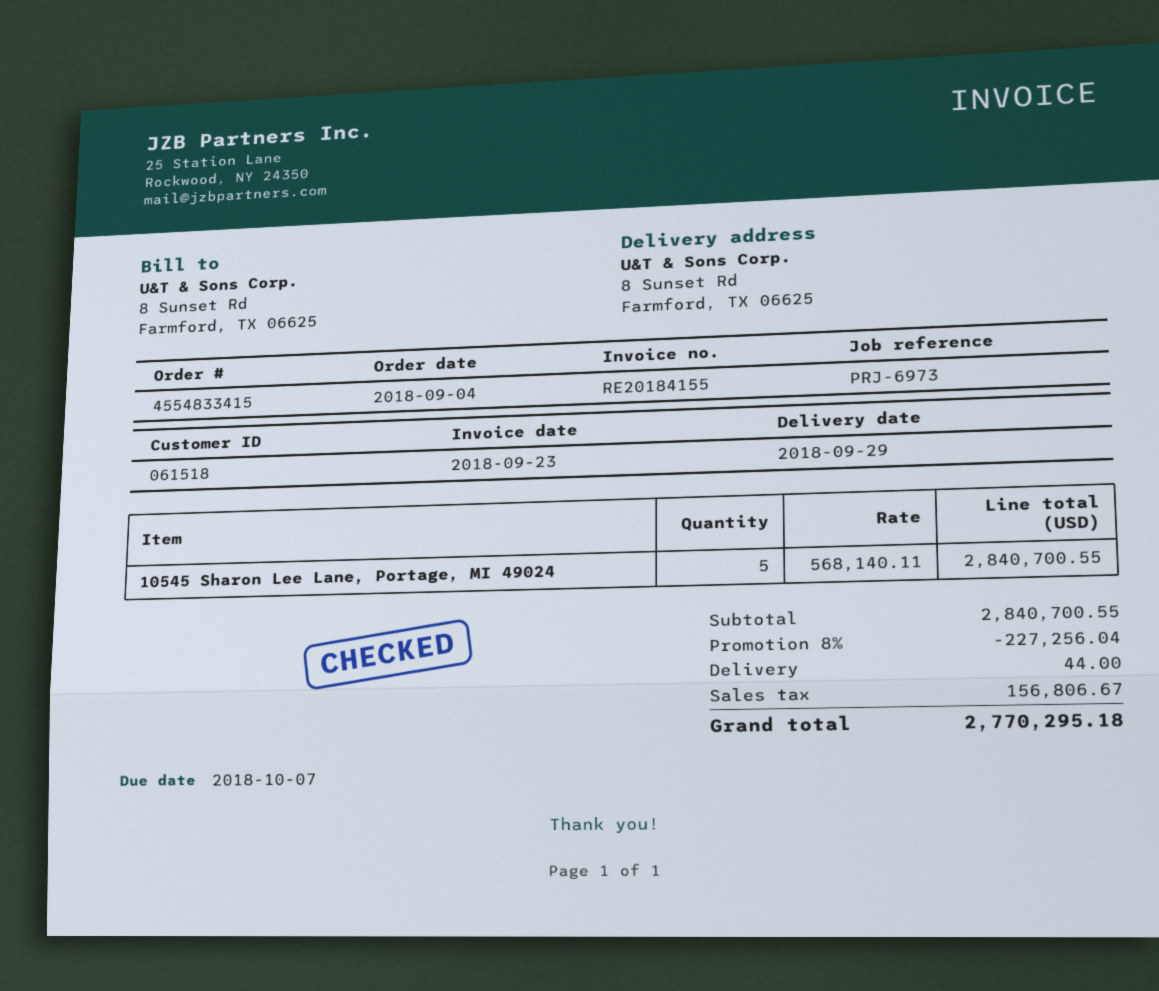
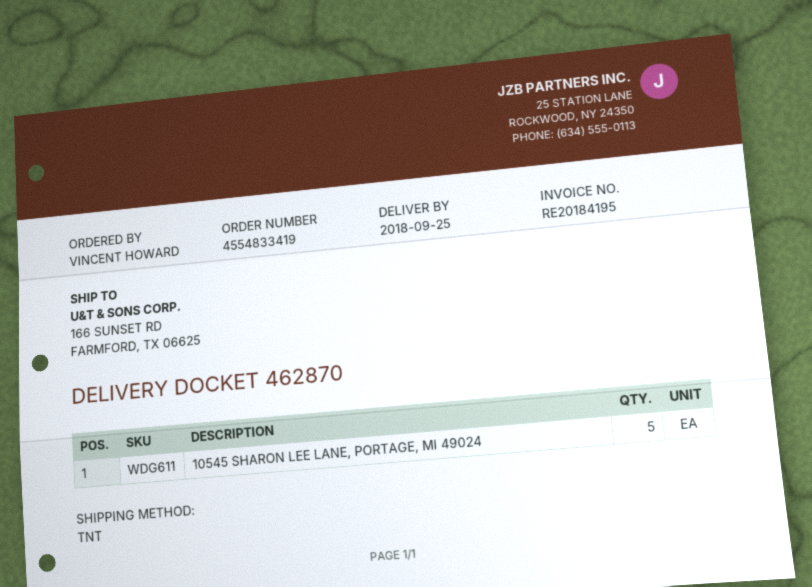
order number: 4554833415 -> 4554833419
delivery date: 2018-09-29 -> 2018-09-25
invoice number: RE20184155 -> RE20184195
ship to: 8 Sunset Rd, Farmford, TX 06625 -> 166 SUNSET RD, FARMFORD, TX 06625

